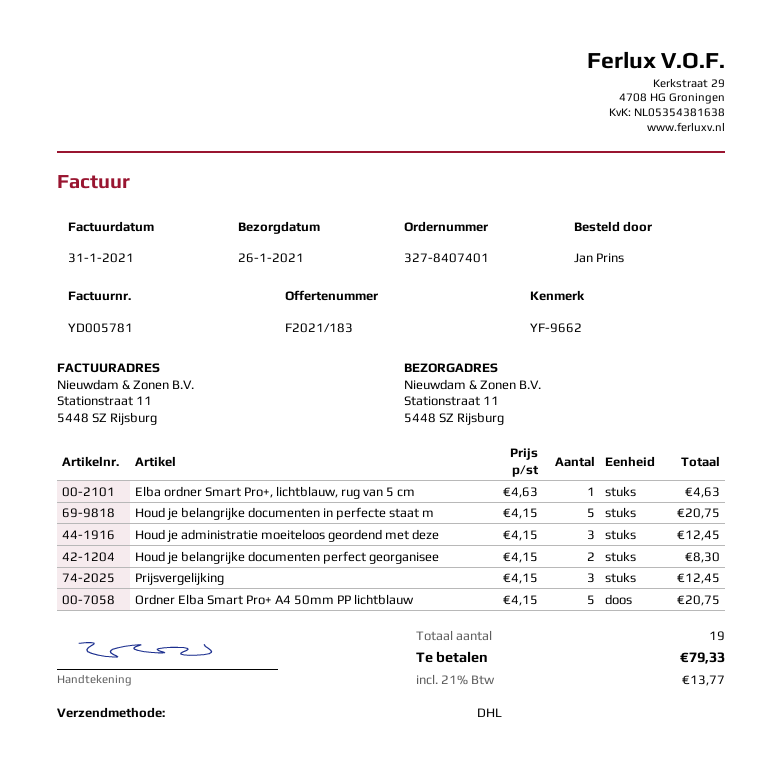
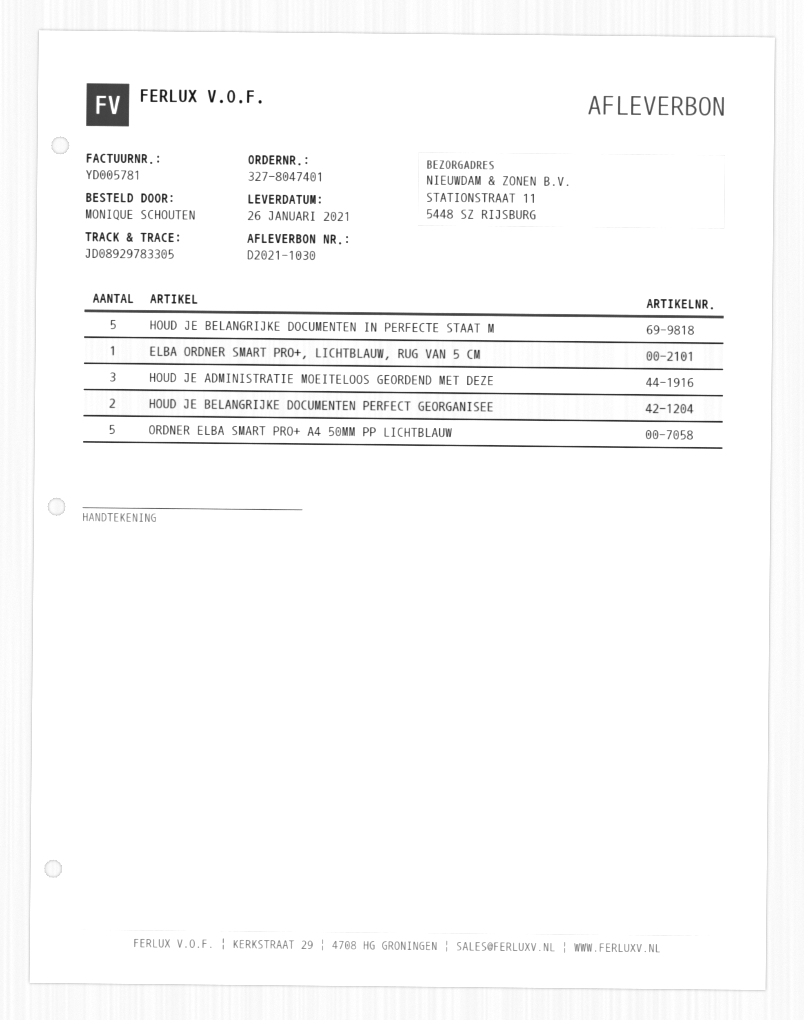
order number: 327-8407401 -> 327-8047401
ordered by: Jan Prins -> MONIQUE SCHOUTEN
Prijsvergelijking: 3 -> none

